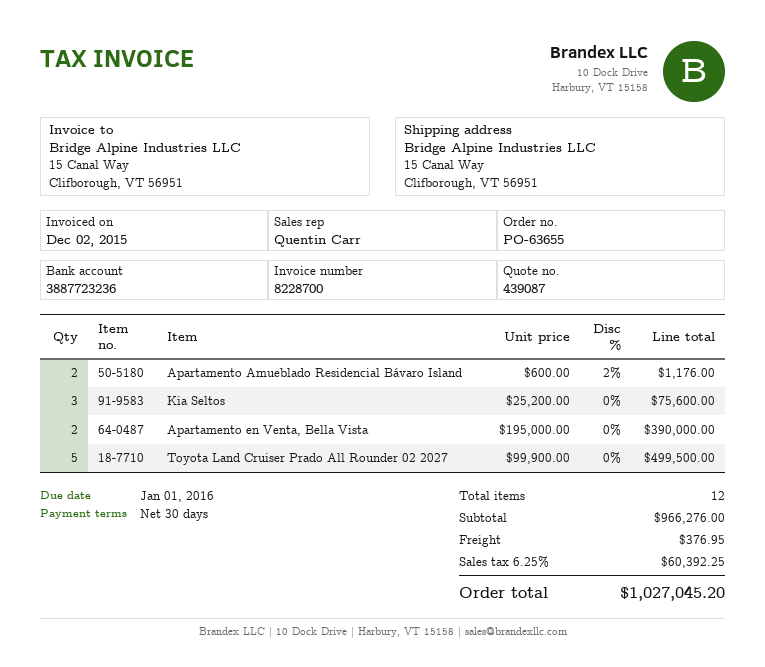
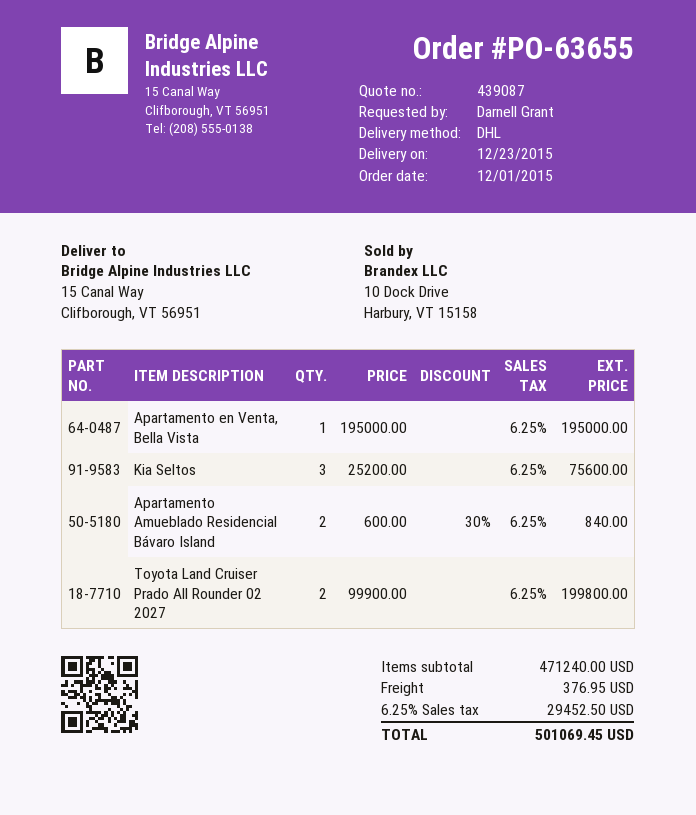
Apartamento Amueblado Residencial Bávaro Island: 2 x 600.00 - 2% = 1176.00 -> 2 x 600.00 - 30% = 840.00
Apartamento en Venta, Bella Vista: 2 x 195000.00 = 390000.00 -> 1 x 195000.00 = 195000.00
Toyota Land Cruiser Prado All Rounder 02 2027: 5 x 99900.00 = 499500.00 -> 2 x 99900.00 = 199800.00
subtotal: 966276.00 -> 471240.00
tax: 6.25% = 60392.25 -> 6.25% = 29452.50
total: 1027045.20 -> 501069.45

